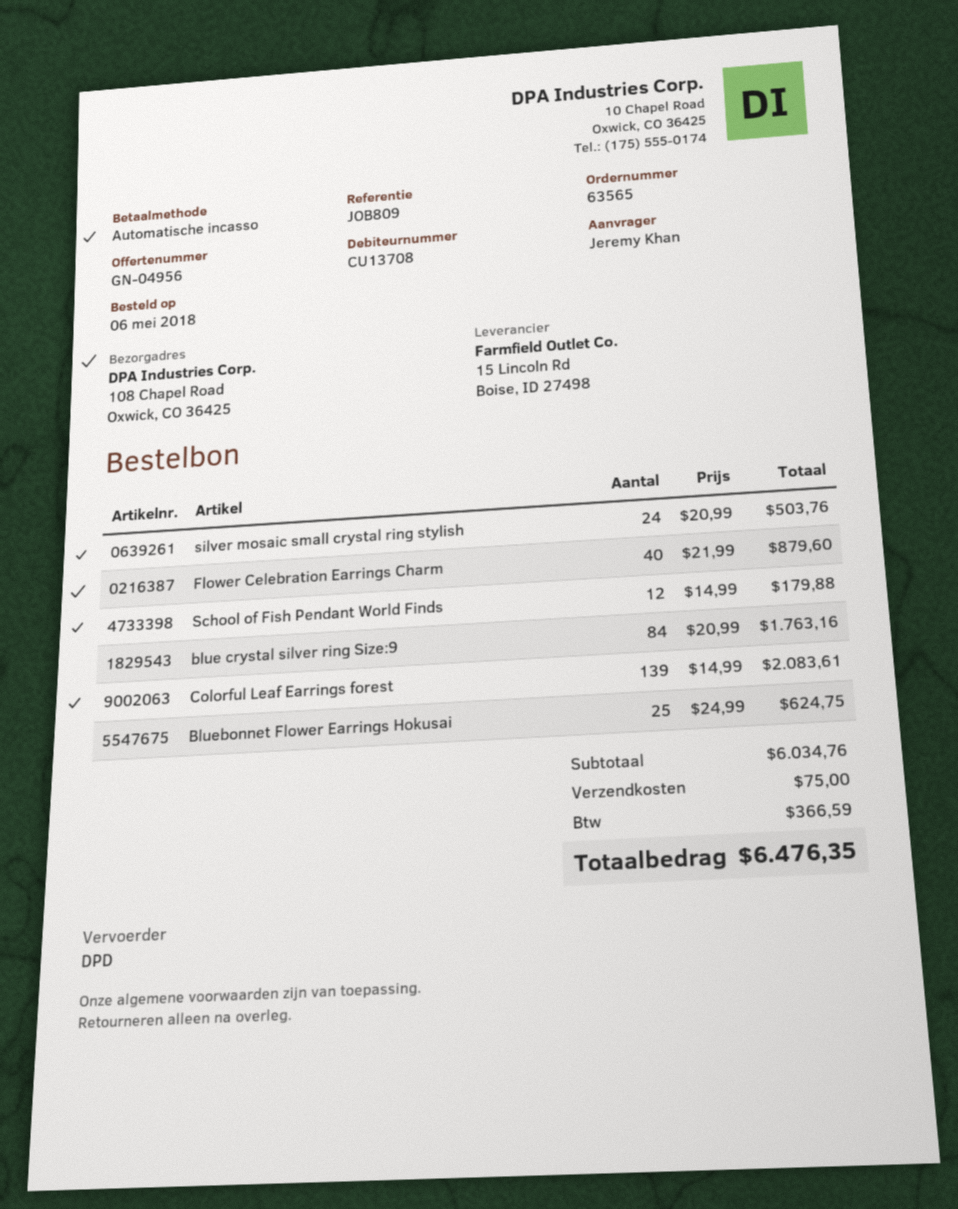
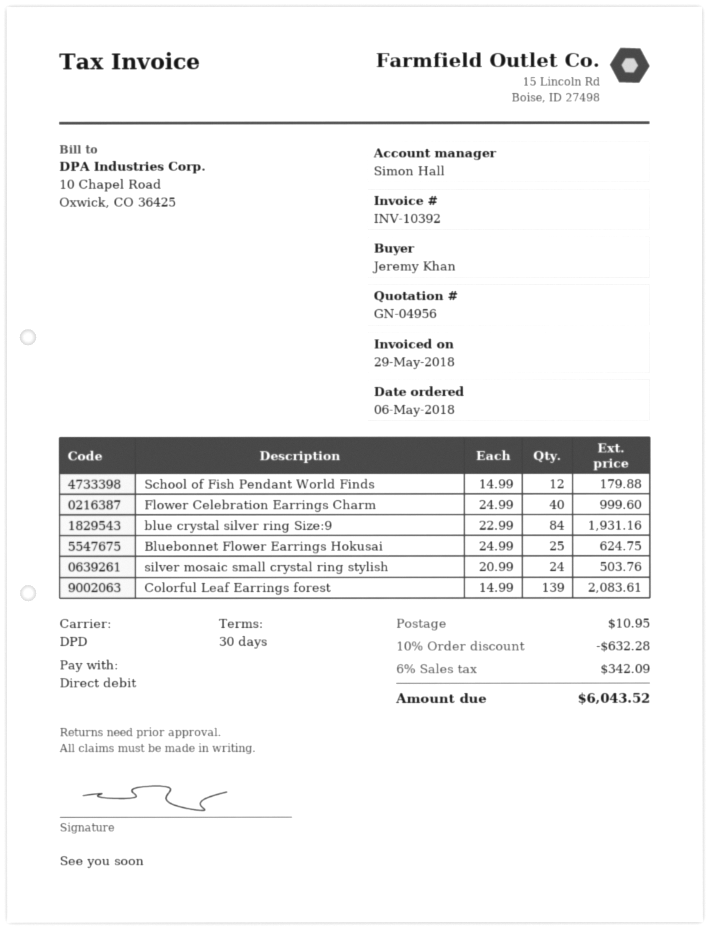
Flower Celebration Earrings Charm: 40 x 21.99 = 879.60 -> 40 x 24.99 = 999.60
blue crystal silver ring Size:9: 84 x 20.99 = 1763.16 -> 84 x 22.99 = 1931.16
discount: none -> 10% = 632.28
shipping: 75.00 -> 10.95
tax: 366.59 -> 342.09
total: 6476.35 -> 6043.52

